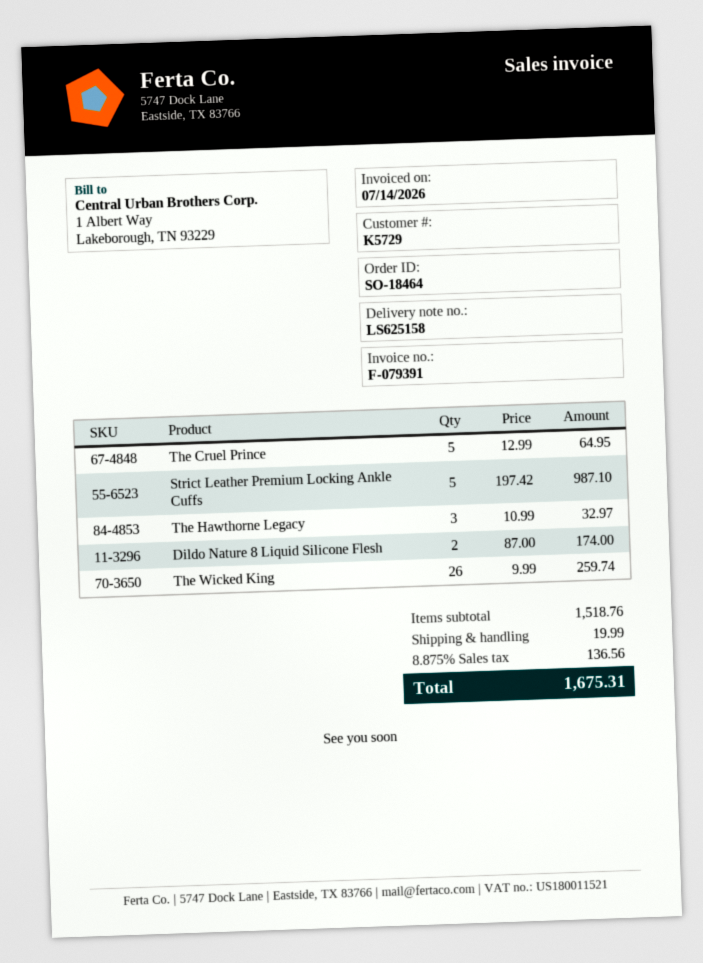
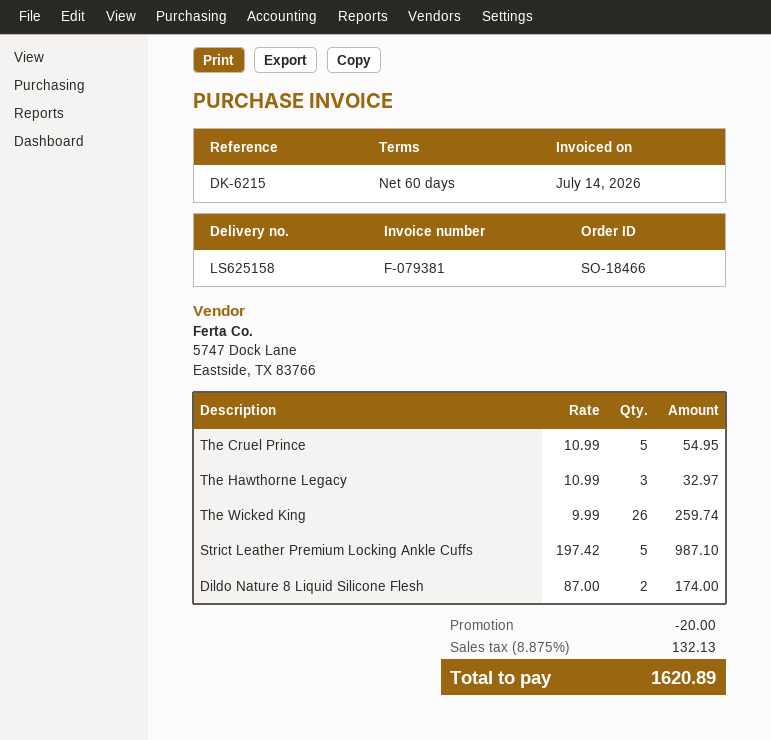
order number: SO-18464 -> SO-18466
invoice number: F-079391 -> F-079381
The Cruel Prince: 5 x 12.99 = 64.95 -> 5 x 10.99 = 54.95
discount: none -> 20.00
shipping: 19.99 -> none
tax: 8.875% = 136.56 -> 8.875% = 132.13
total: 1675.31 -> 1620.89

